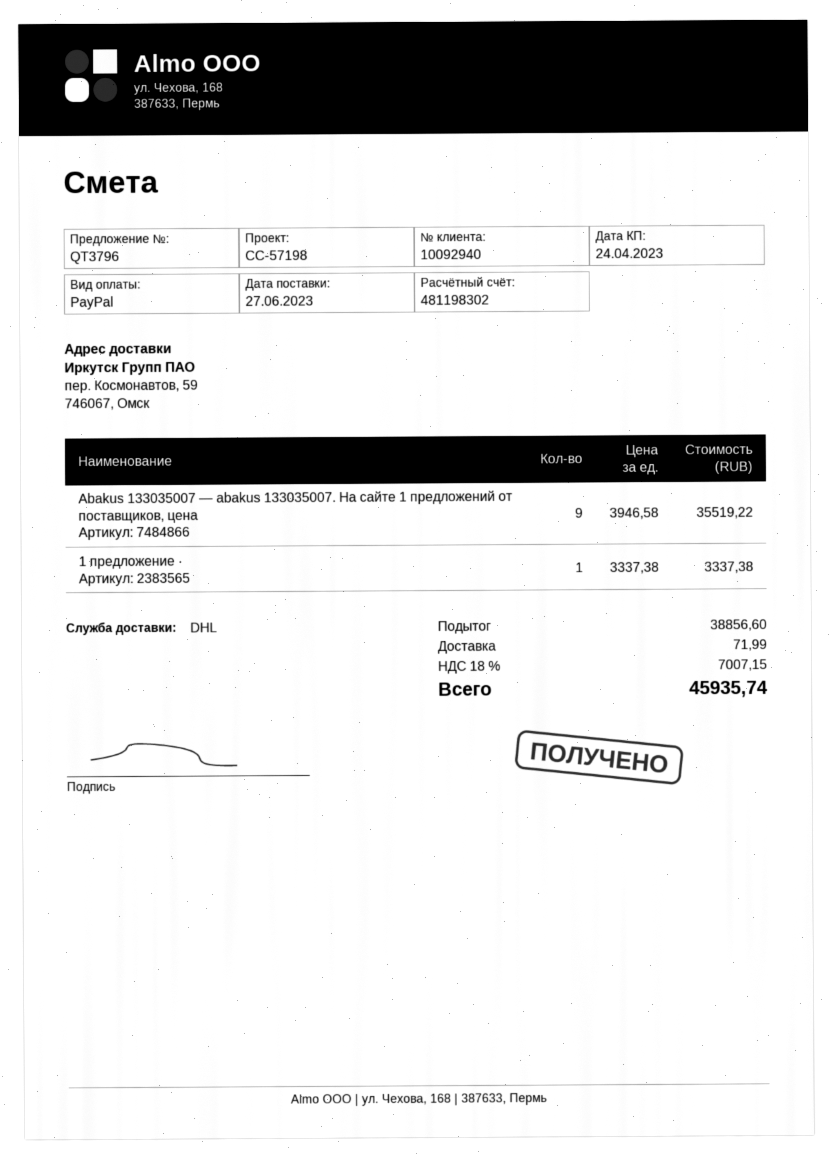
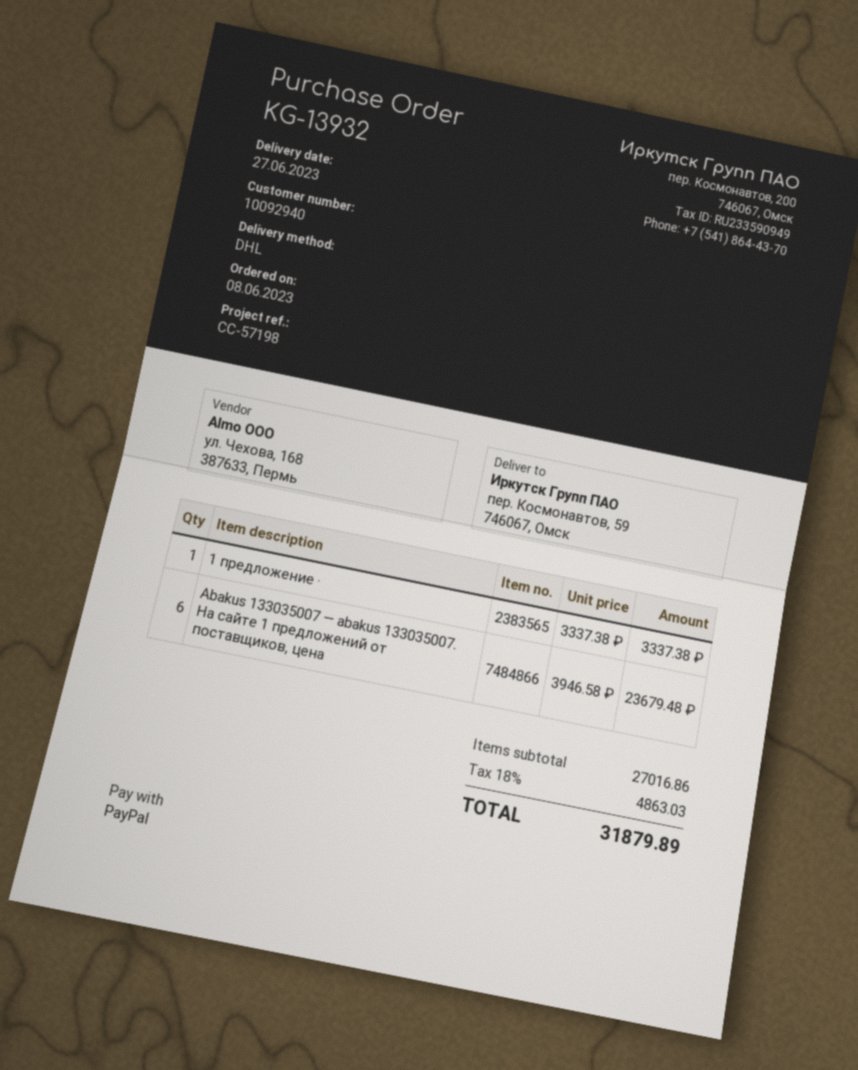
Abakus 133035007 — abakus 133035007. На сайте 1 предложений от поставщиков, цена: 9 x 3946.58 = 35519.22 -> 6 x 3946.58 = 23679.48
subtotal: 38856.60 -> 27016.86
shipping: 71.99 -> none
tax: 18% = 7007.15 -> 18% = 4863.03
total: 45935.74 -> 31879.89

